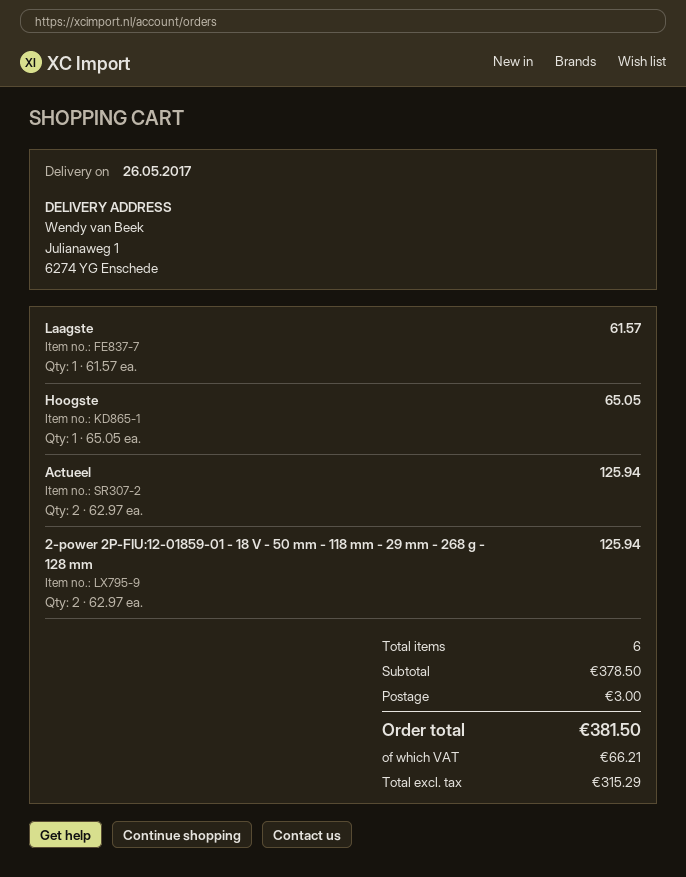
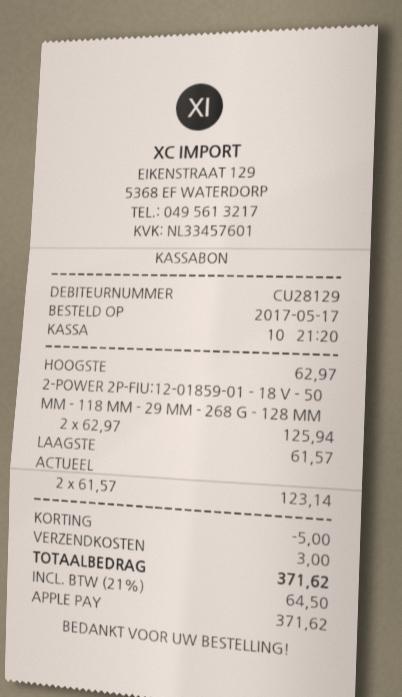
Hoogste: 1 x 65.05 = 65.05 -> 1 x 62.97 = 62.97
Actueel: 2 x 62.97 = 125.94 -> 2 x 61.57 = 123.14
discount: none -> 5.00
tax: 66.21 -> 64.50
total: 381.50 -> 371.62

